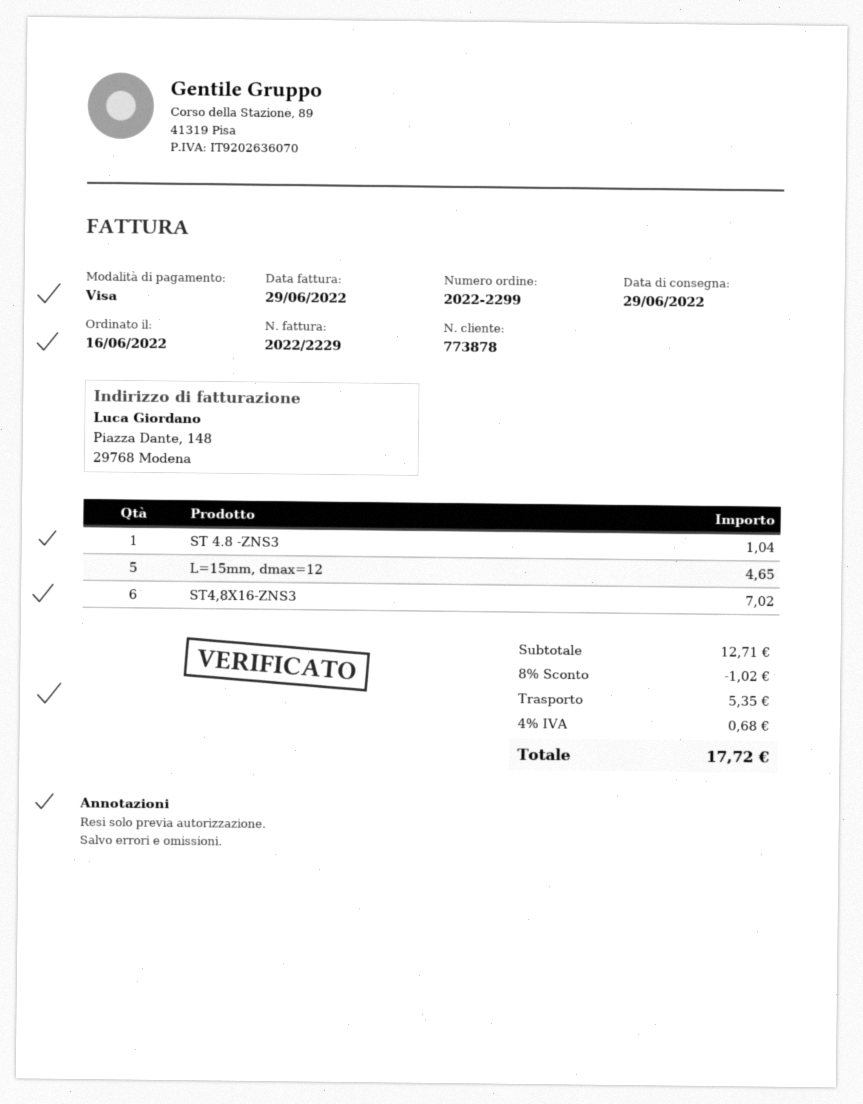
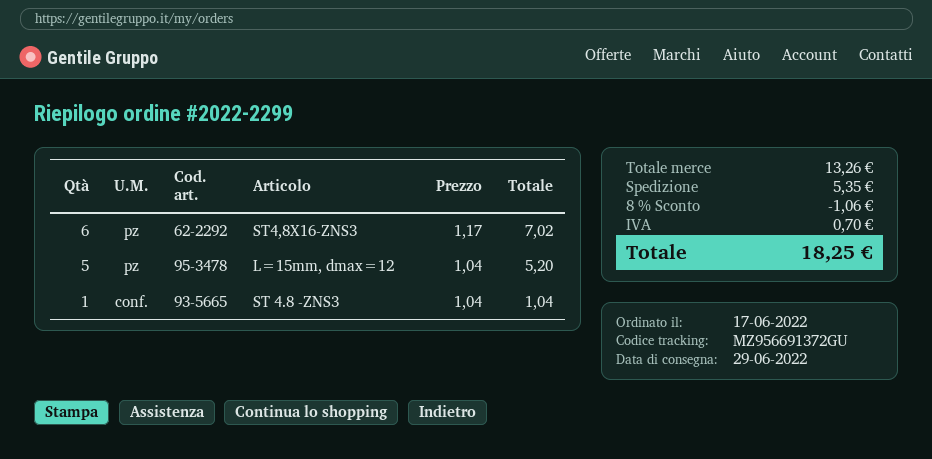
order date: 2022-06-16 -> 2022-06-17
L=15mm, dmax=12: 5 for 4.65 -> 5 for 5.20
subtotal: 12.71 -> 13.26
discount: 8% = 1.02 -> 8% = 1.06
tax: 0.68 -> 0.70
total: 17.72 -> 18.25

